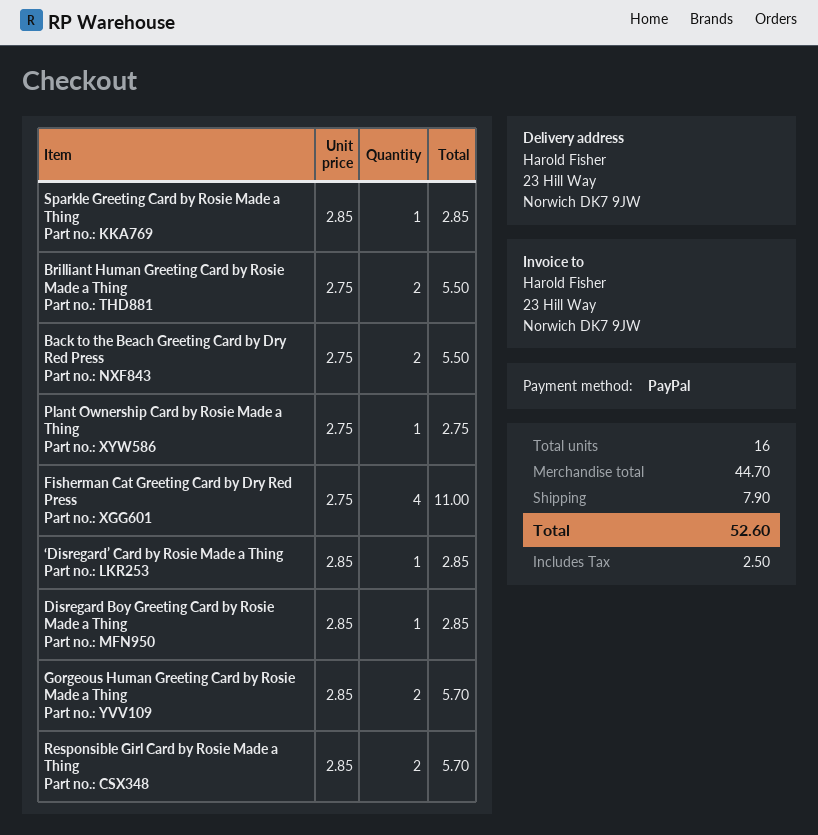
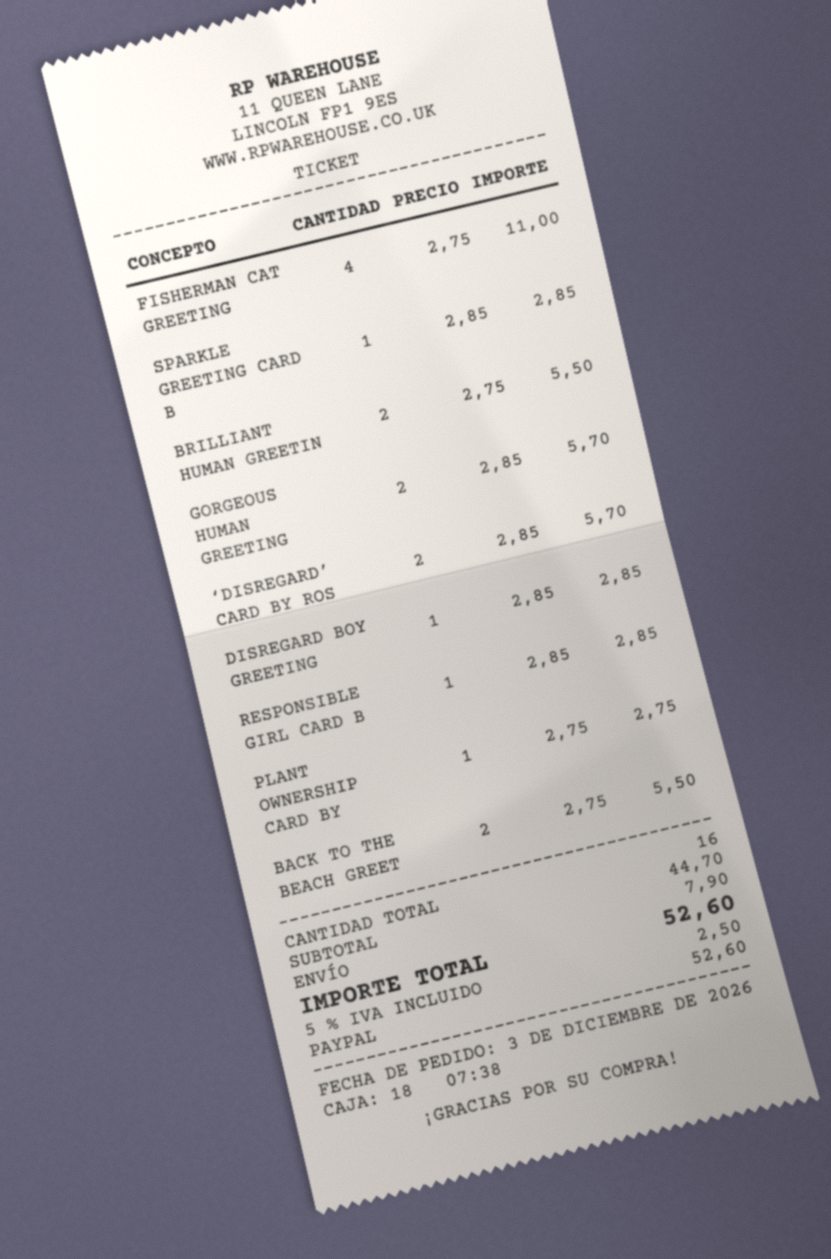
‘Disregard’ Card by Rosie Made a Thing: 1 x 2.85 = 2.85 -> 2 x 2.85 = 5.70
Responsible Girl Card by Rosie Made a Thing: 2 x 2.85 = 5.70 -> 1 x 2.85 = 2.85

